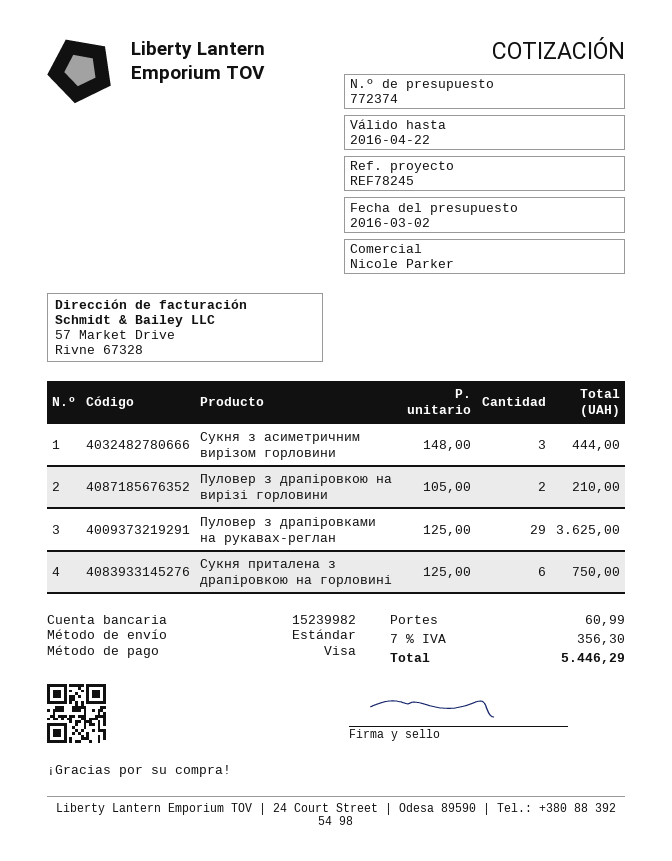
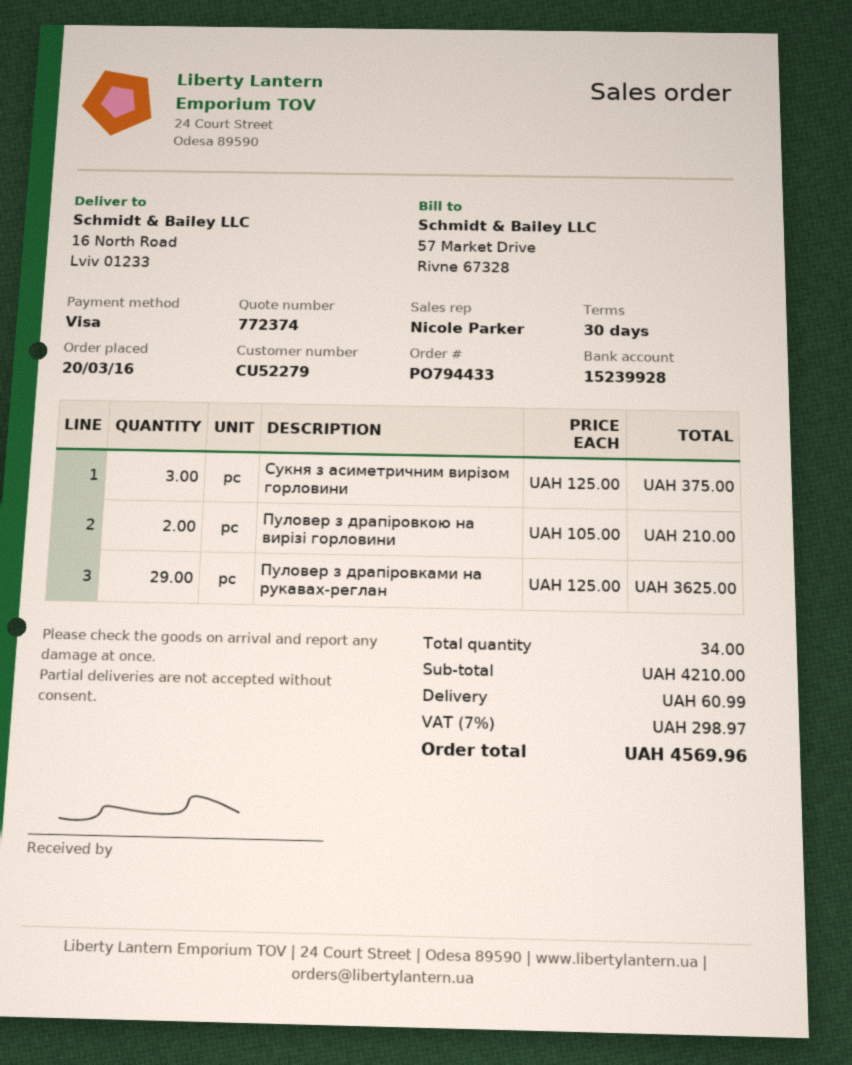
bank account: 15239982 -> 15239928
Сукня з асиметричним вирізом горловини: 3 x 148.00 = 444.00 -> 3 x 125.00 = 375.00
Сукня приталена з драпіровкою на горловині: 6 x 125.00 = 750.00 -> none
tax: 7% = 356.30 -> 7% = 298.97
total: 5446.29 -> 4569.96

